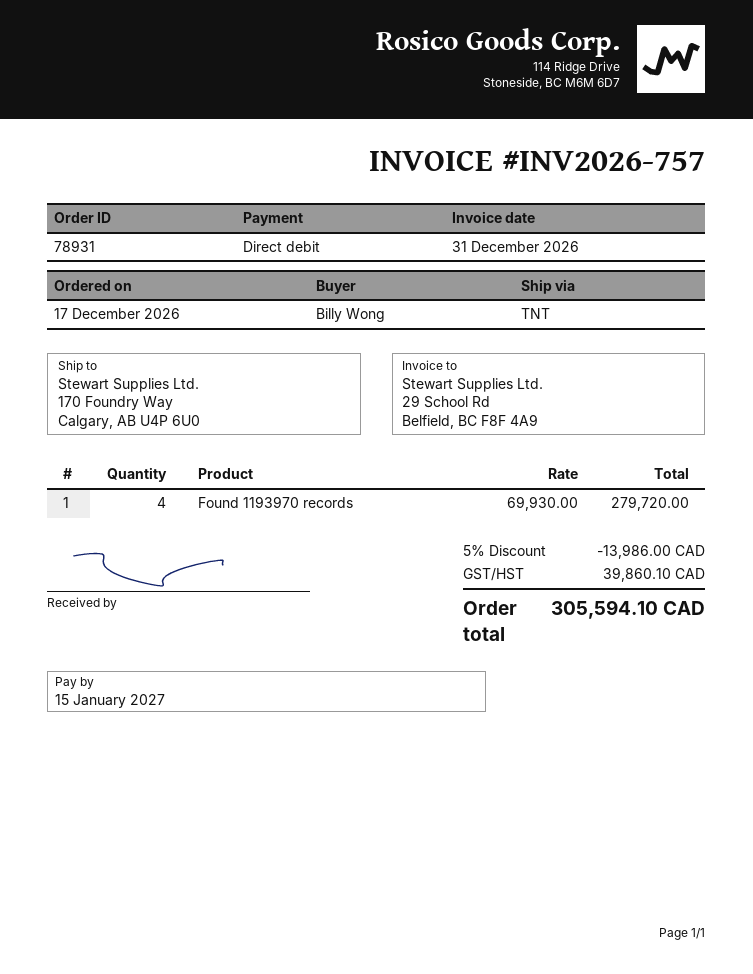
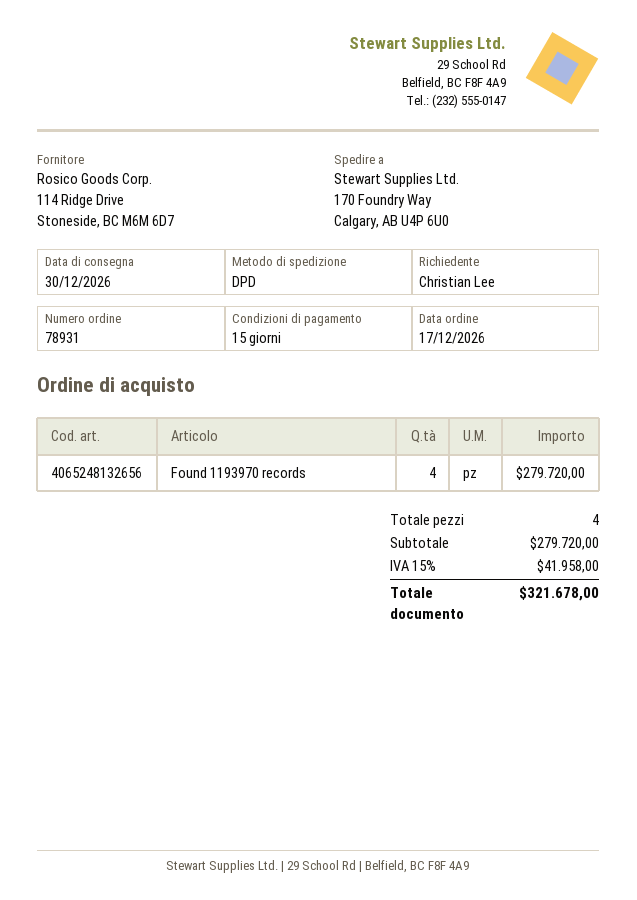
ordered by: Billy Wong -> Christian Lee
shipping method: TNT -> DPD
discount: 5% = 13986.00 -> none
tax: 39860.10 -> 41958.00
total: 305594.10 -> 321678.00

